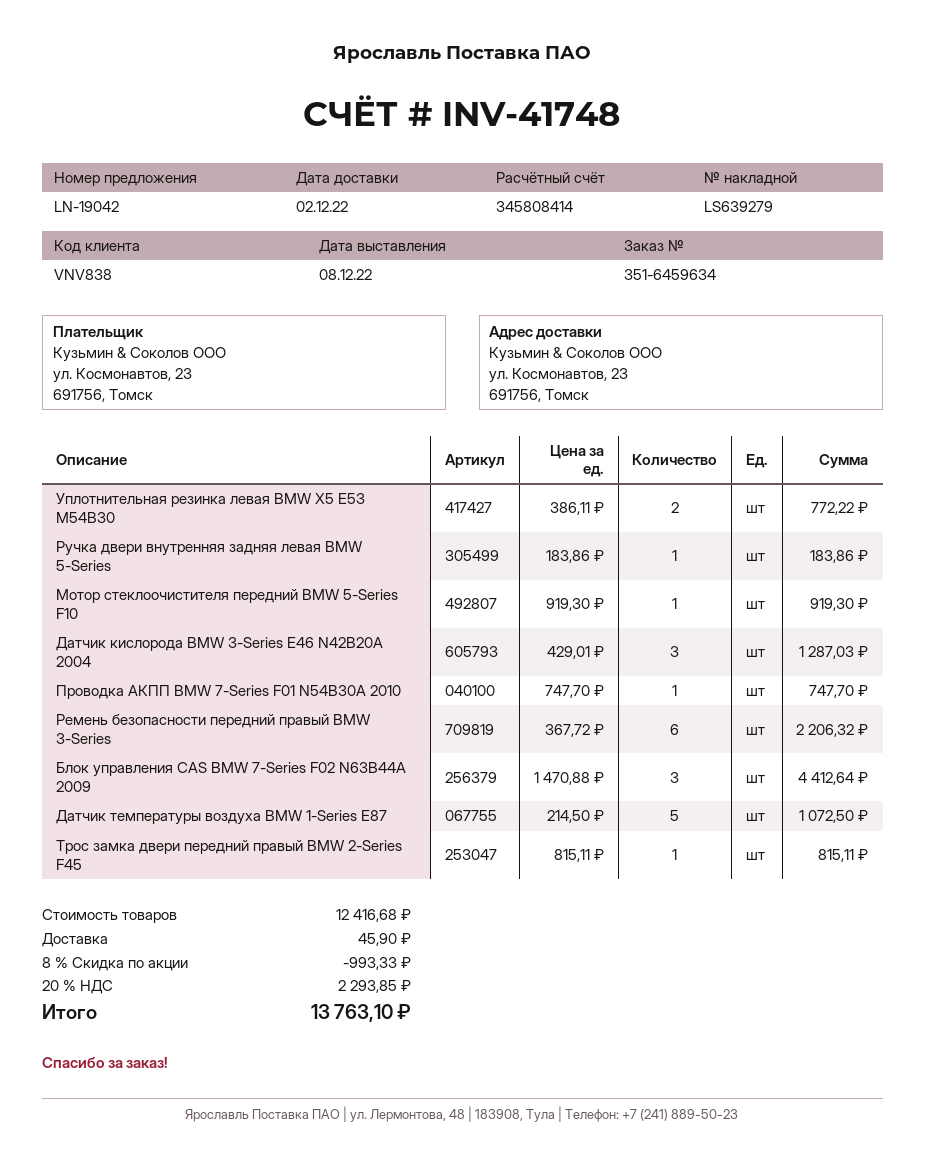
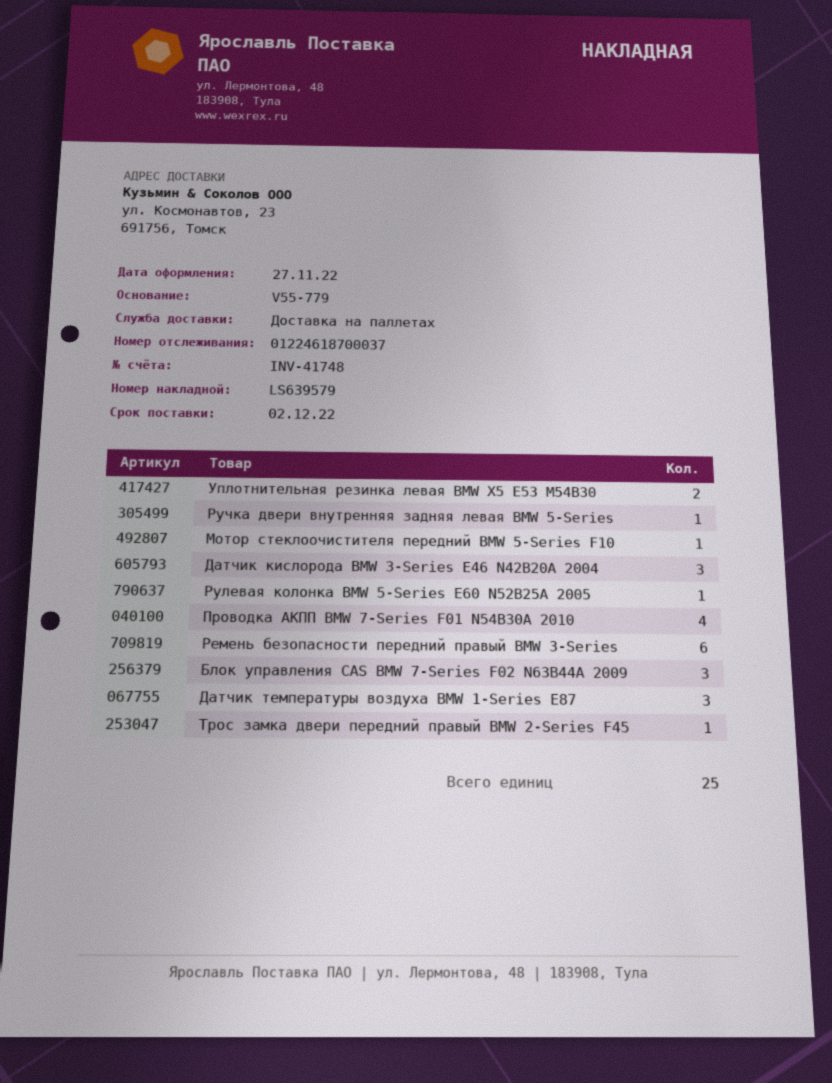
delivery note number: LS639279 -> LS639579
Проводка АКПП BMW 7-Series F01 N54B30A 2010: 1 -> 4
Датчик температуры воздуха BMW 1-Series E87: 5 -> 3
Рулевая колонка BMW 5-Series E60 N52B25A 2005: none -> 1

